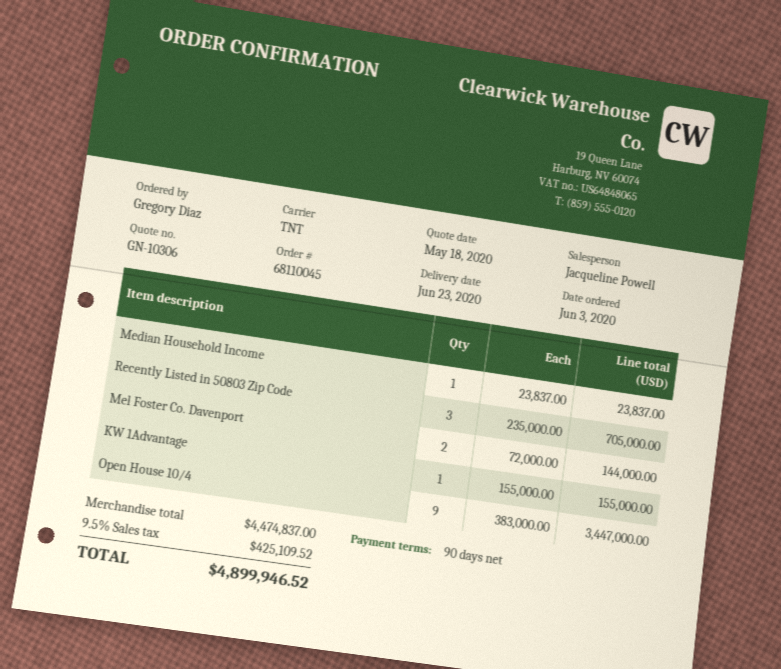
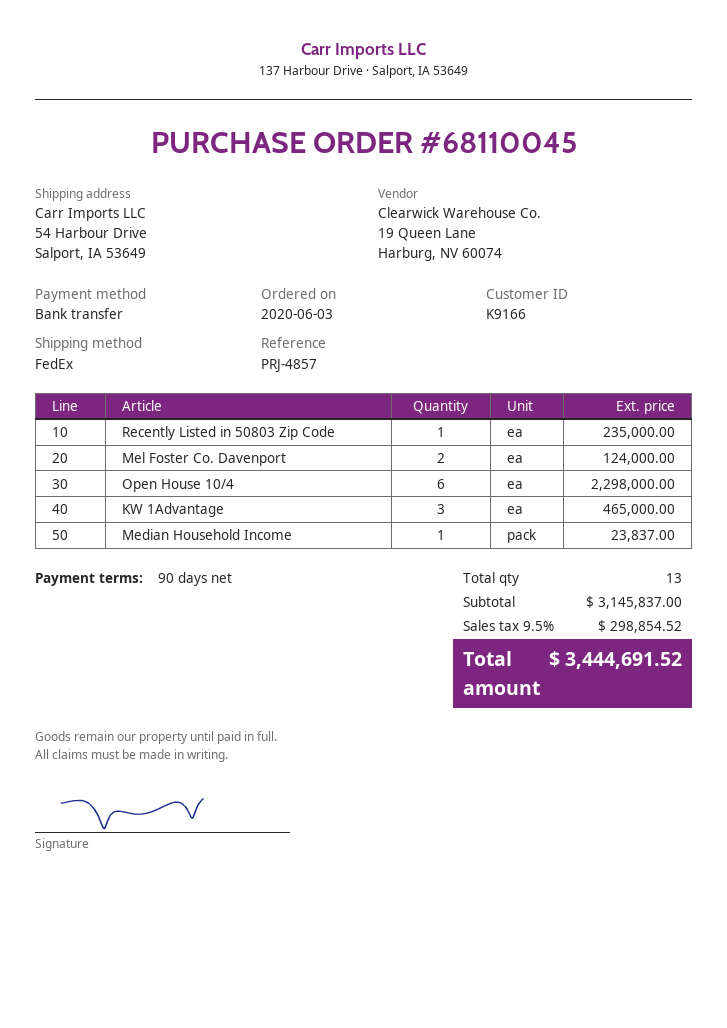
shipping method: TNT -> FedEx
Recently Listed in 50803 Zip Code: 3 for 705000.00 -> 1 for 235000.00
Mel Foster Co. Davenport: 2 for 144000.00 -> 2 for 124000.00
KW 1Advantage: 1 for 155000.00 -> 3 for 465000.00
Open House 10/4: 9 for 3447000.00 -> 6 for 2298000.00
subtotal: 4474837.00 -> 3145837.00
tax: 9.5% = 425109.52 -> 9.5% = 298854.52
total: 4899946.52 -> 3444691.52

